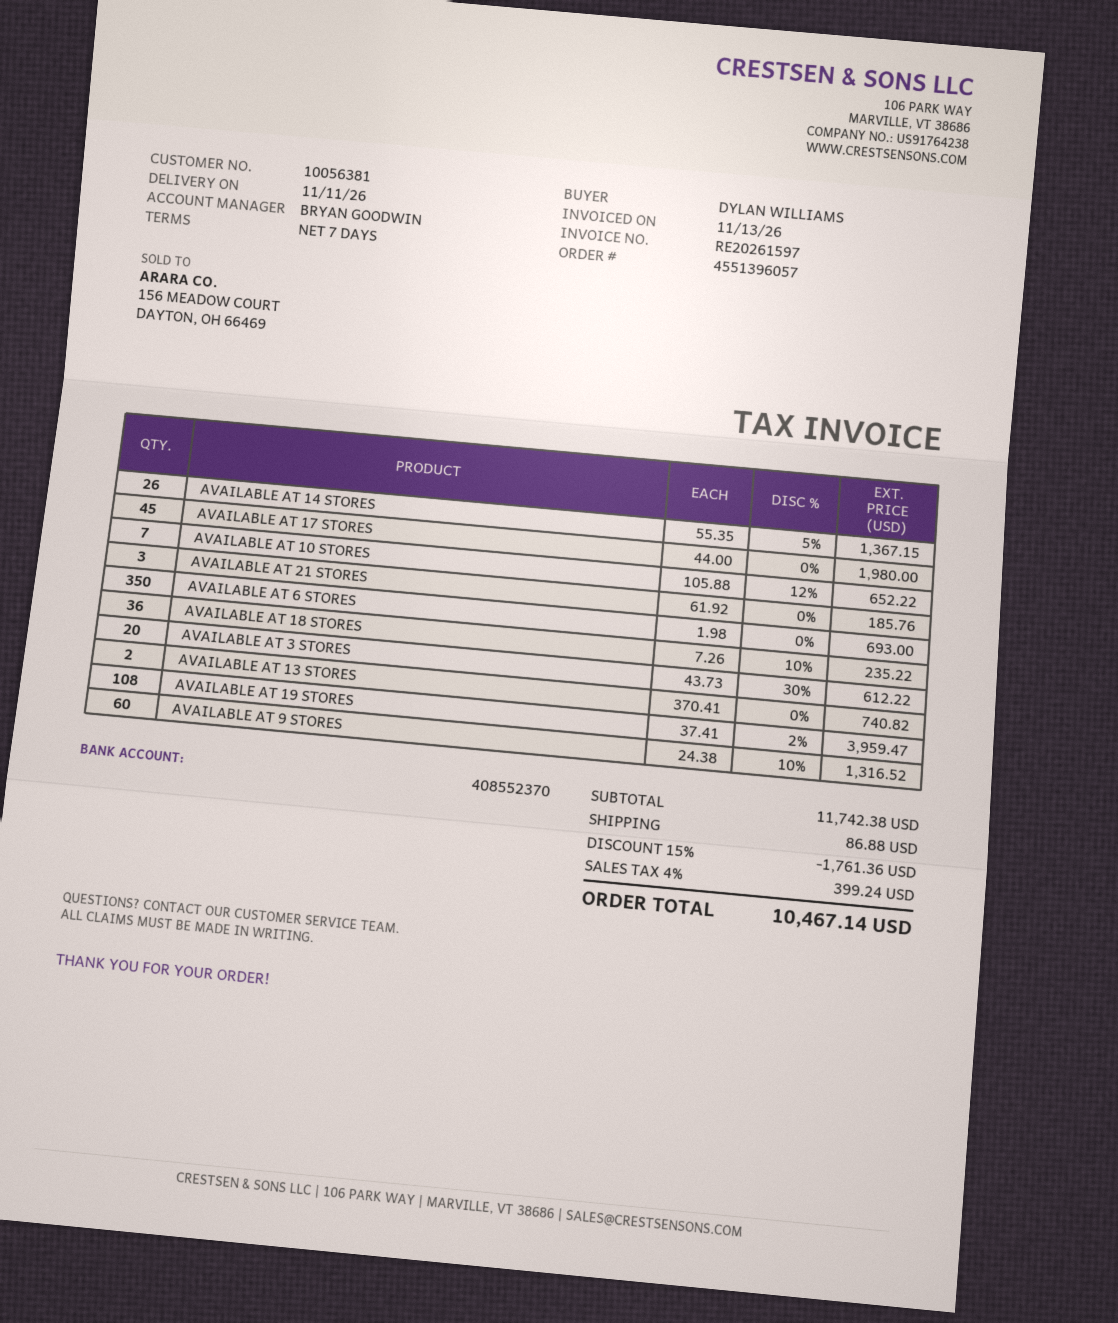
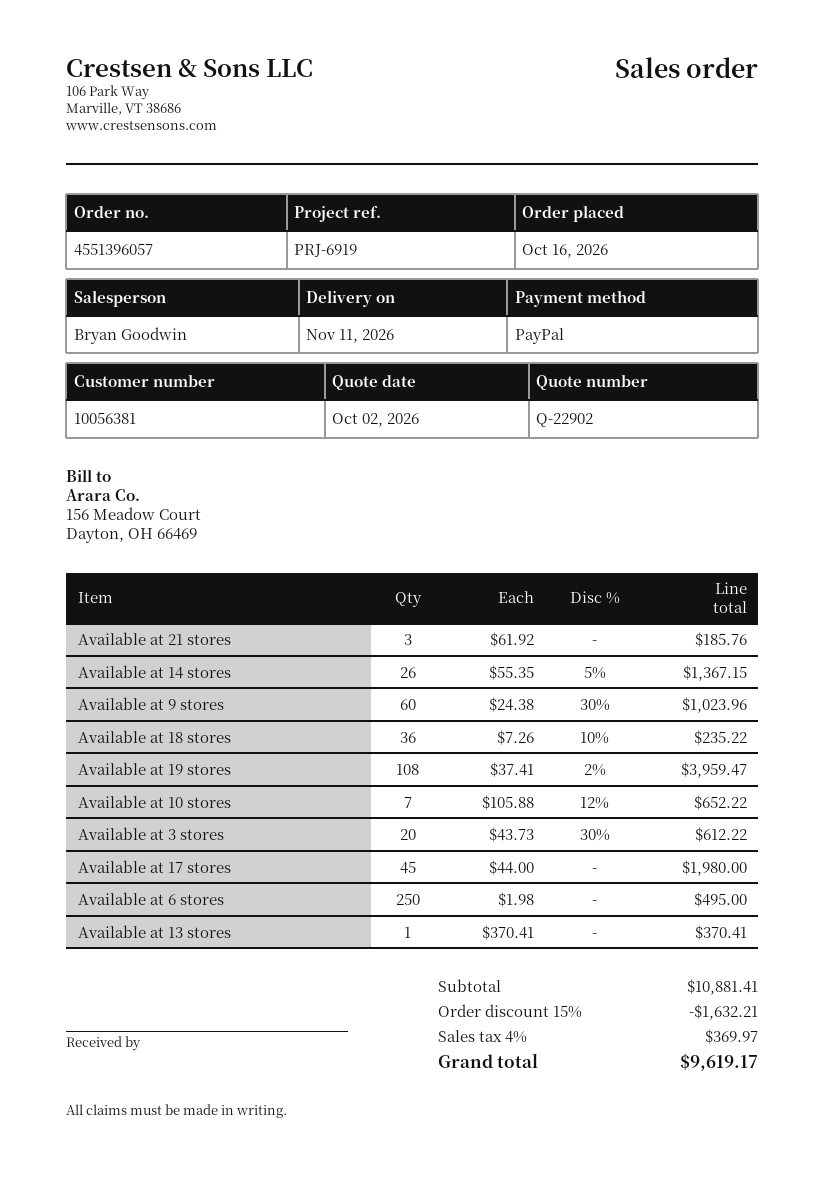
AVAILABLE AT 6 STORES: 350 x 1.98 = 693.00 -> 250 x 1.98 = 495.00
AVAILABLE AT 13 STORES: 2 x 370.41 = 740.82 -> 1 x 370.41 = 370.41
AVAILABLE AT 9 STORES: 60 x 24.38 - 10% = 1316.52 -> 60 x 24.38 - 30% = 1023.96
subtotal: 11742.38 -> 10881.41
discount: 15% = 1761.36 -> 15% = 1632.21
shipping: 86.88 -> none
tax: 4% = 399.24 -> 4% = 369.97
total: 10467.14 -> 9619.17

